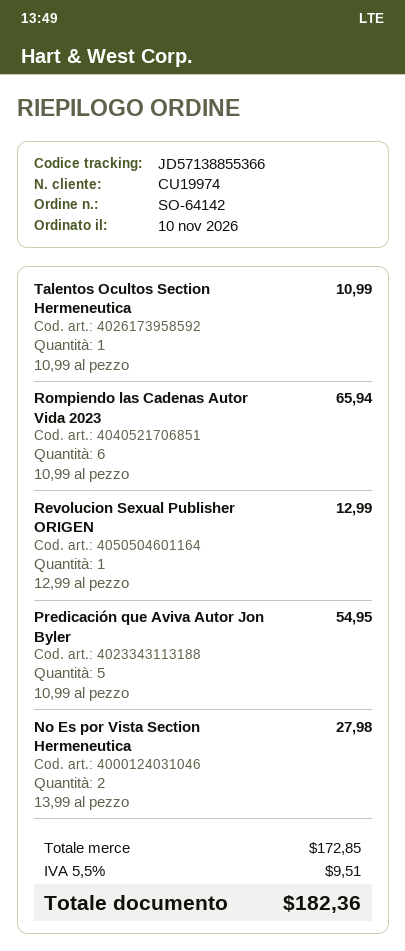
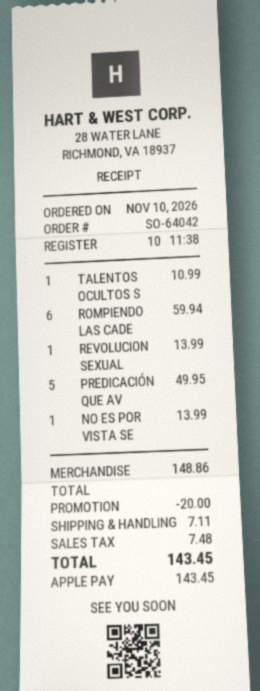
order number: SO-64142 -> SO-64042
Rompiendo las Cadenas Autor Vida 2023: 6 for 65.94 -> 6 for 59.94
Revolucion Sexual Publisher ORIGEN: 1 for 12.99 -> 1 for 13.99
Predicación que Aviva Autor Jon Byler: 5 for 54.95 -> 5 for 49.95
No Es por Vista Section Hermeneutica: 2 for 27.98 -> 1 for 13.99
subtotal: 172.85 -> 148.86
discount: none -> 20.00
shipping: none -> 7.11
tax: 9.51 -> 7.48
total: 182.36 -> 143.45

